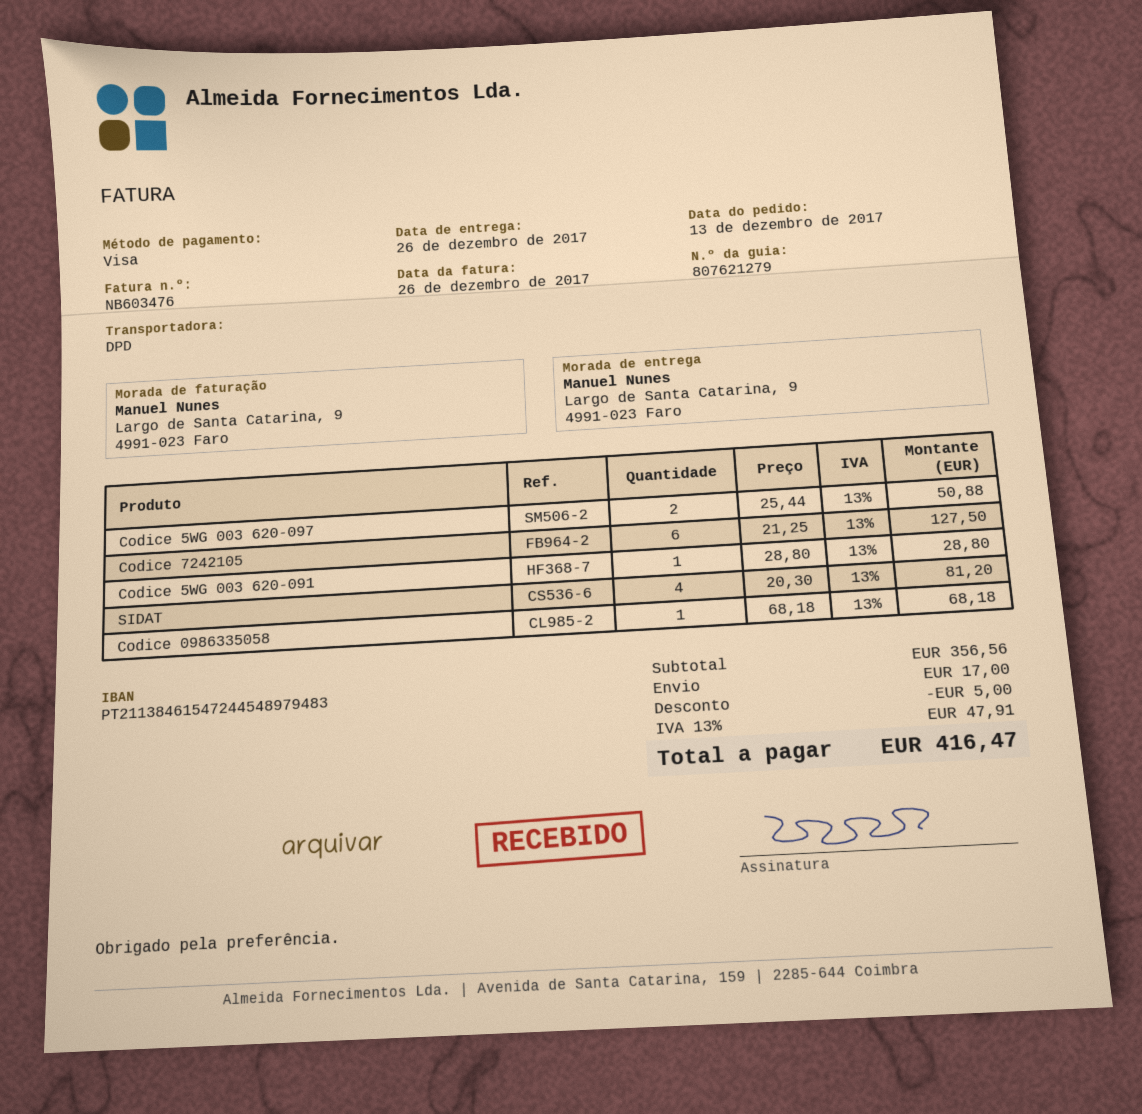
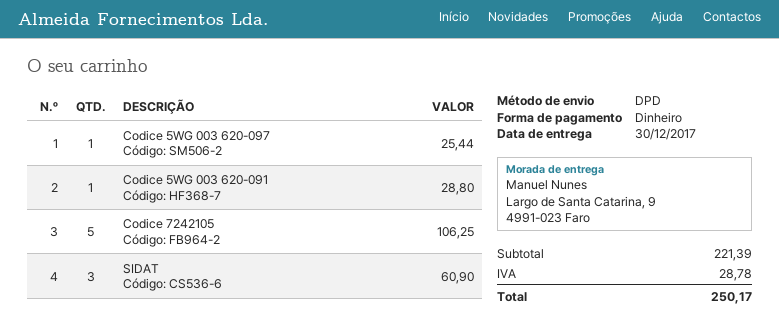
delivery date: 2017-12-26 -> 2017-12-30
payment method: Visa -> cash
Codice 5WG 003 620-097: 2 for 50.88 -> 1 for 25.44
Codice 7242105: 6 for 127.50 -> 5 for 106.25
SIDAT: 4 for 81.20 -> 3 for 60.90
Codice 0986335058: 1 for 68.18 -> none
subtotal: 356.56 -> 221.39
discount: 5.00 -> none
shipping: 17.00 -> none
tax: 47.91 -> 28.78
total: 416.47 -> 250.17

